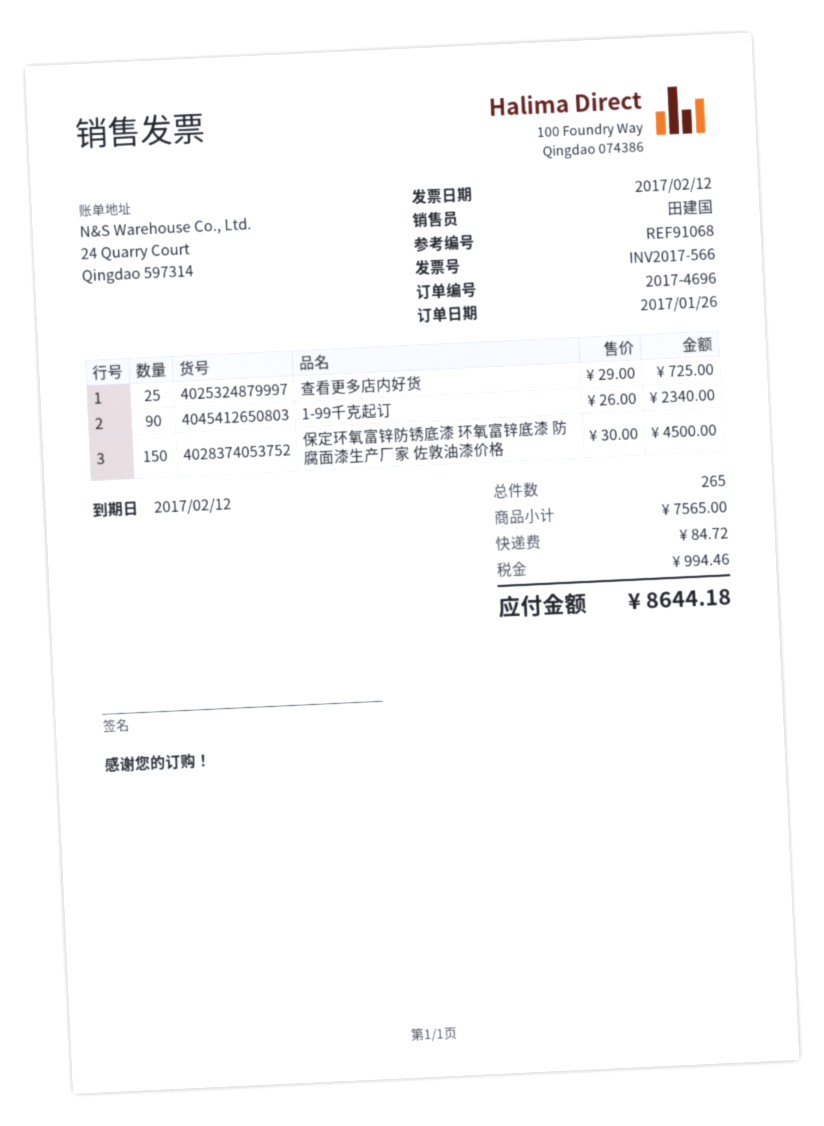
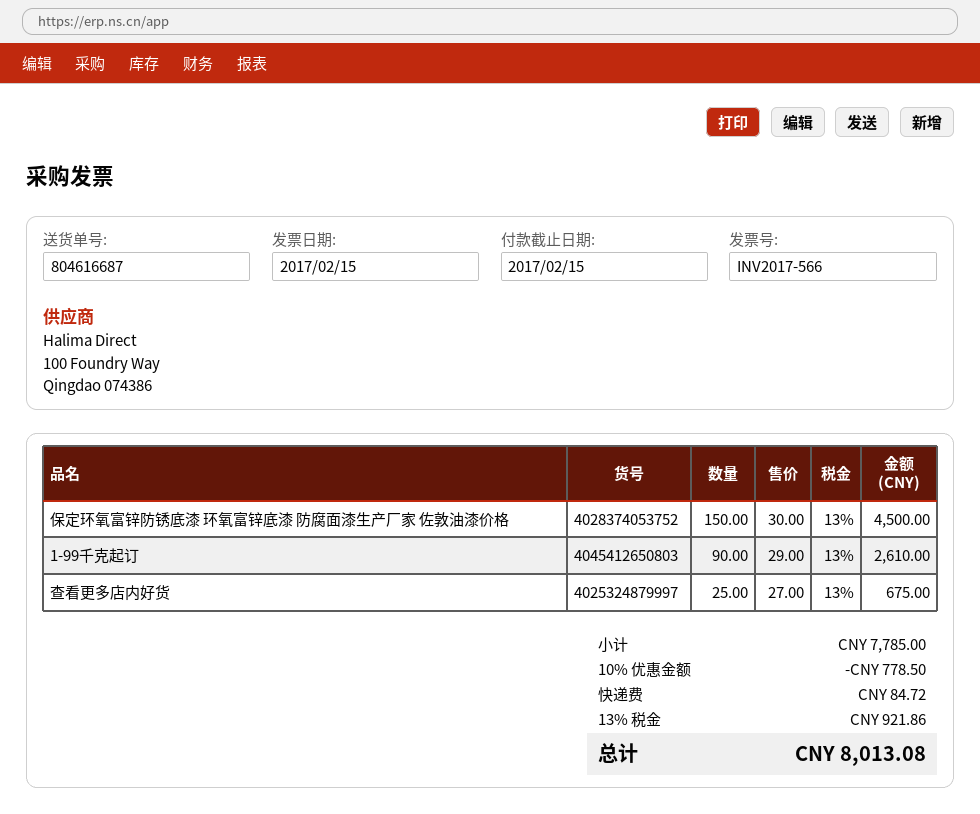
invoice date: 2017-02-12 -> 2017-02-15
due date: 2017-02-12 -> 2017-02-15
查看更多店内好货: 25 x 29.00 = 725.00 -> 25 x 27.00 = 675.00
1-99千克起订: 90 x 26.00 = 2340.00 -> 90 x 29.00 = 2610.00
subtotal: 7565.00 -> 7785.00
discount: none -> 10% = 778.50
tax: 994.46 -> 921.86
total: 8644.18 -> 8013.08

